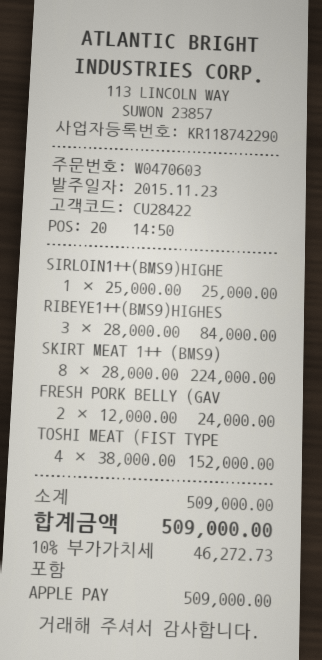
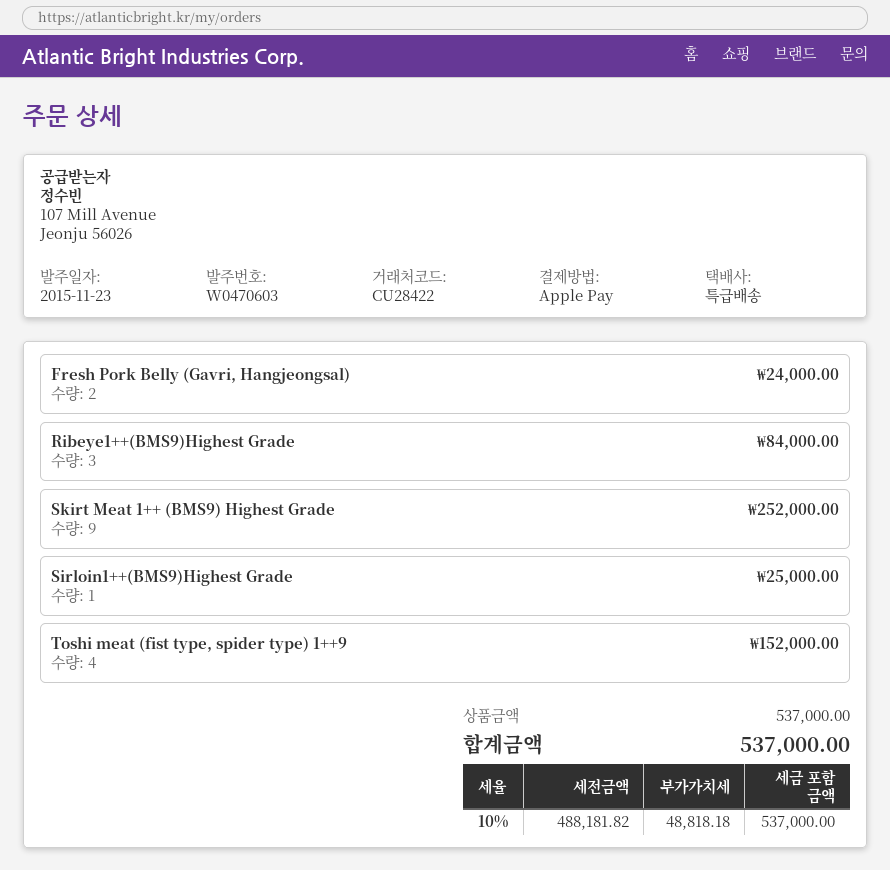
SKIRT MEAT 1++ (BMS9): 8 for 224000.00 -> 9 for 252000.00
subtotal: 509000.00 -> 537000.00
tax: 10% = 46272.73 -> 10% = 48818.18
total: 509000.00 -> 537000.00

